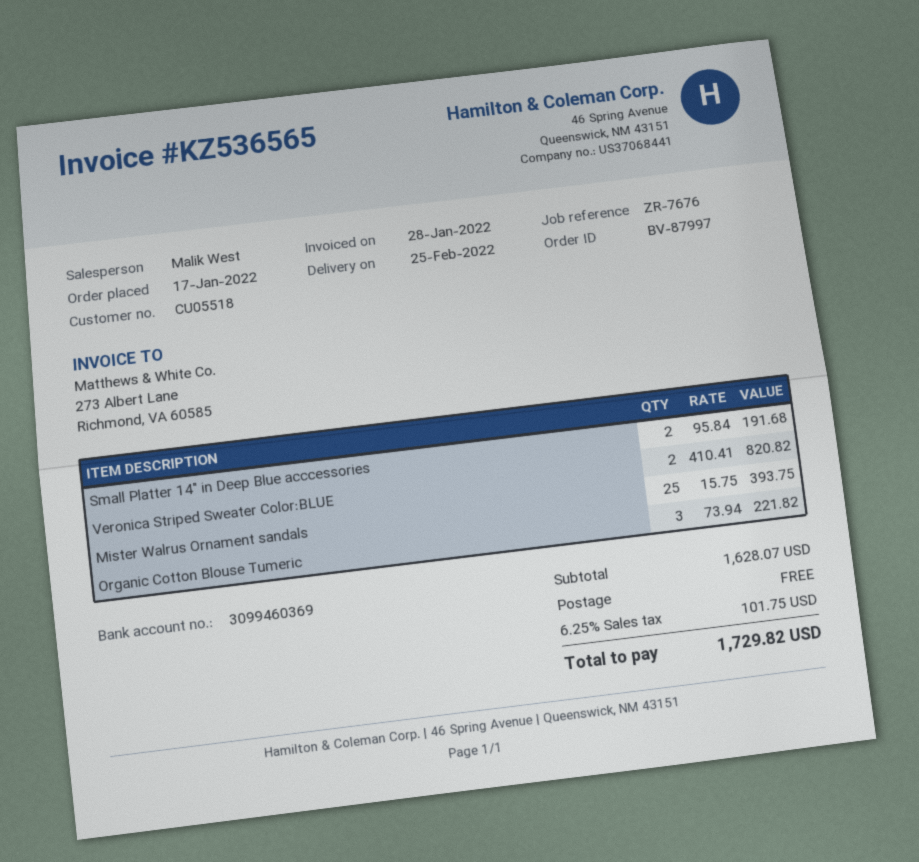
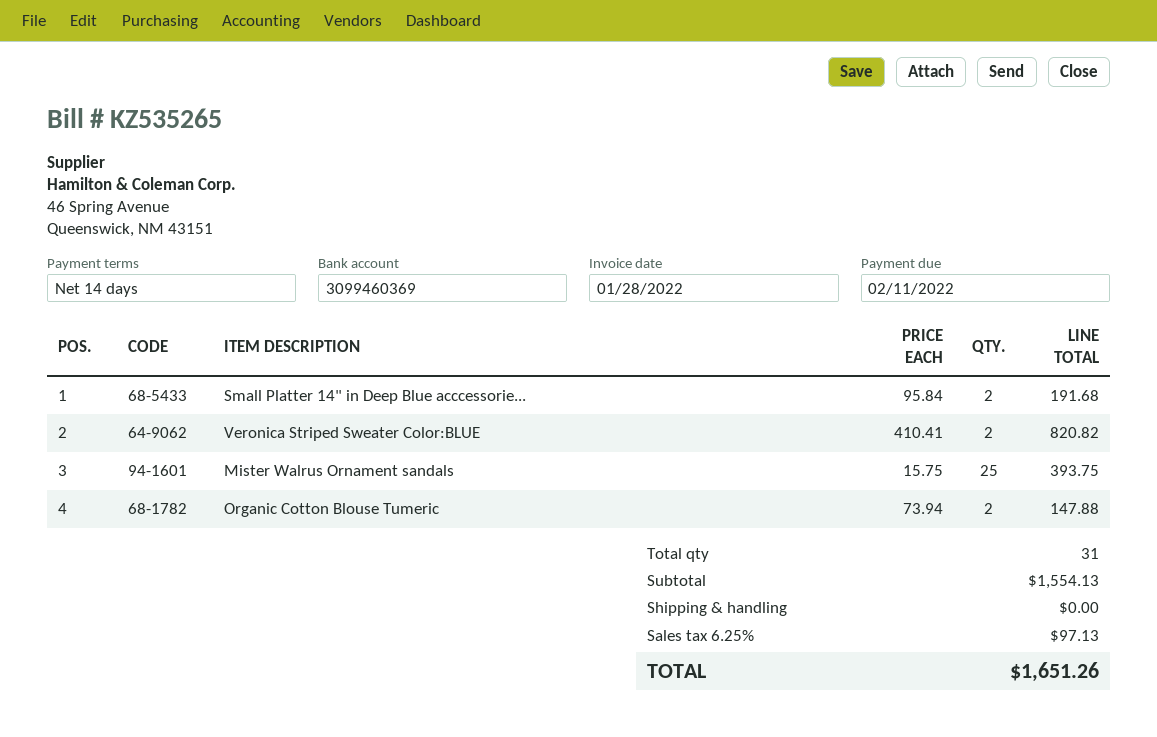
invoice number: KZ536565 -> KZ535265
Organic Cotton Blouse Tumeric: 3 x 73.94 = 221.82 -> 2 x 73.94 = 147.88
subtotal: 1628.07 -> 1554.13
tax: 6.25% = 101.75 -> 6.25% = 97.13
total: 1729.82 -> 1651.26

